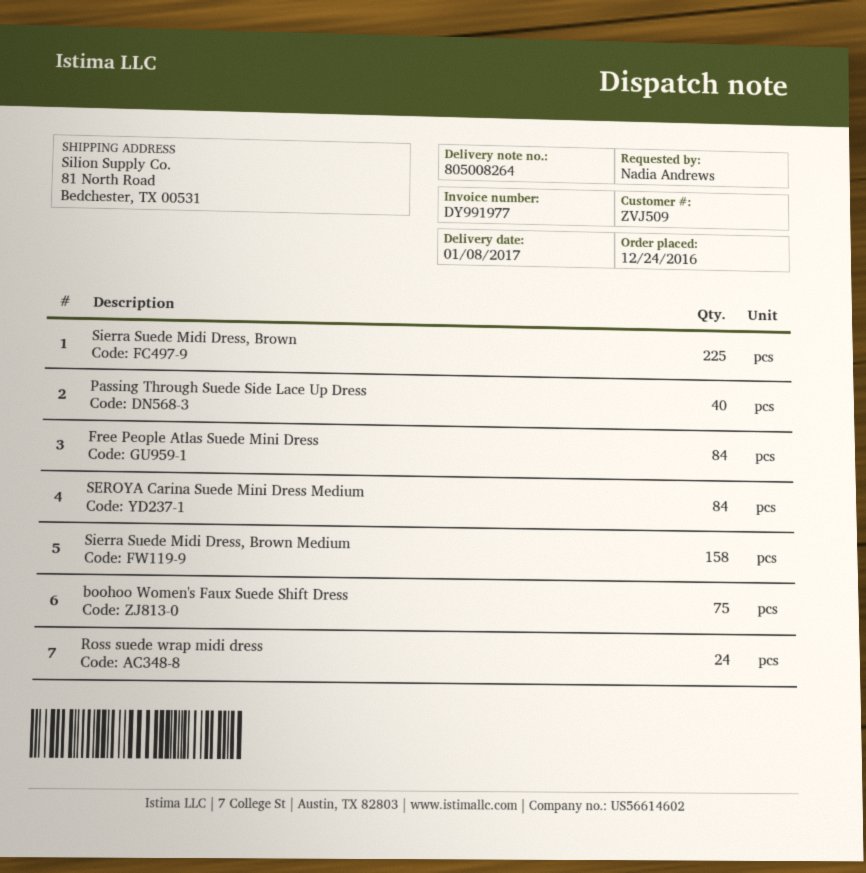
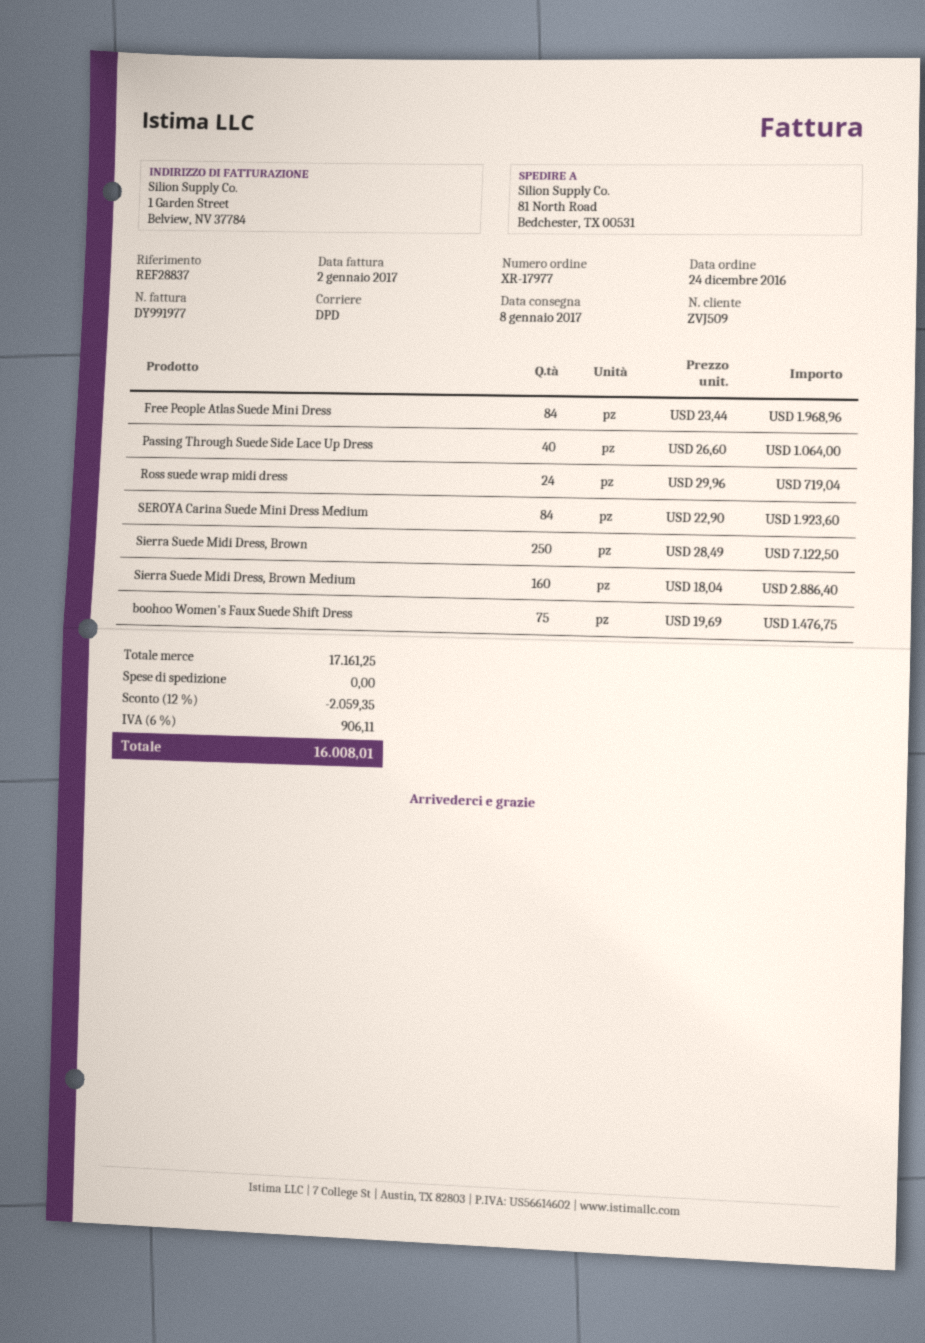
Sierra Suede Midi Dress, Brown: 225 -> 250
Sierra Suede Midi Dress, Brown Medium: 158 -> 160

